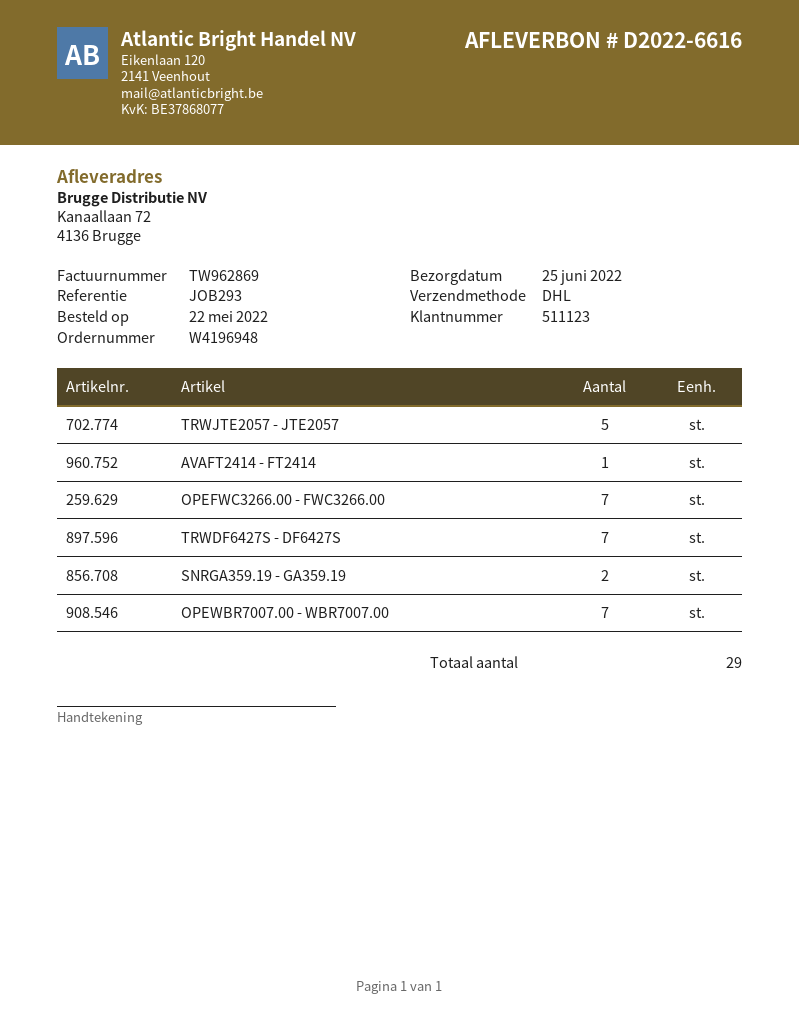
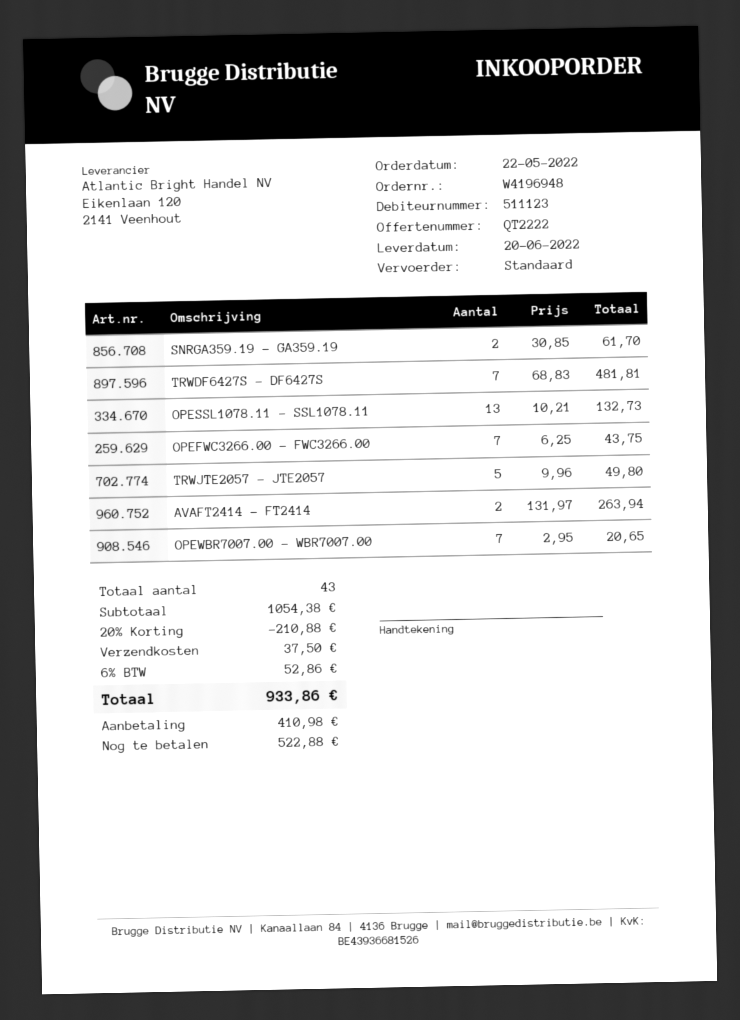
delivery date: 2022-06-25 -> 2022-06-20
shipping method: DHL -> standard
AVAFT2414 - FT2414: 1 -> 2
OPESSL1078.11 - SSL1078.11: none -> 13
total quantity: 29 -> 43

